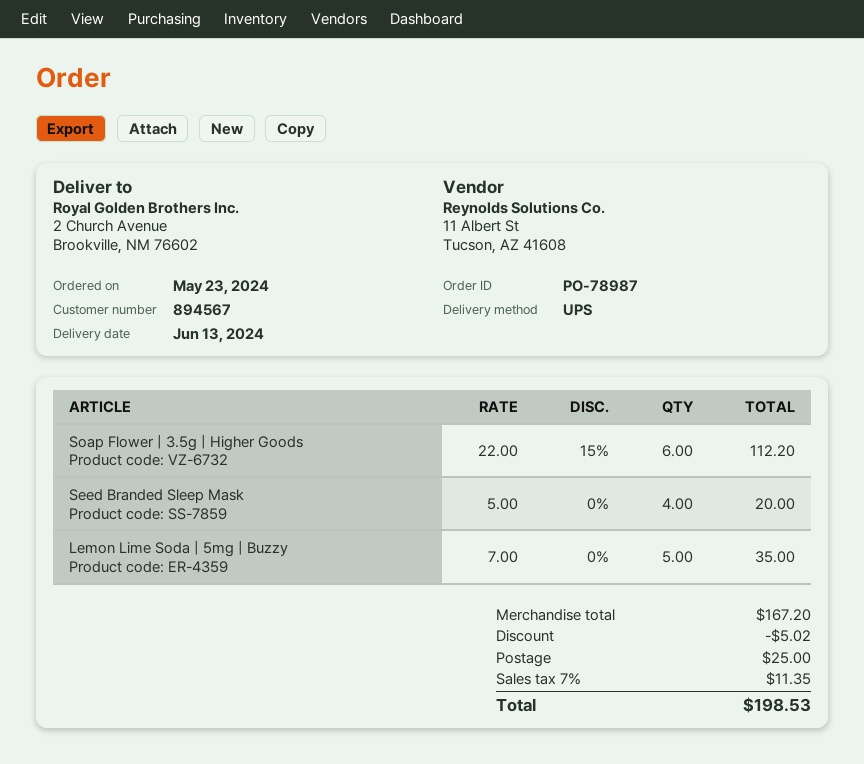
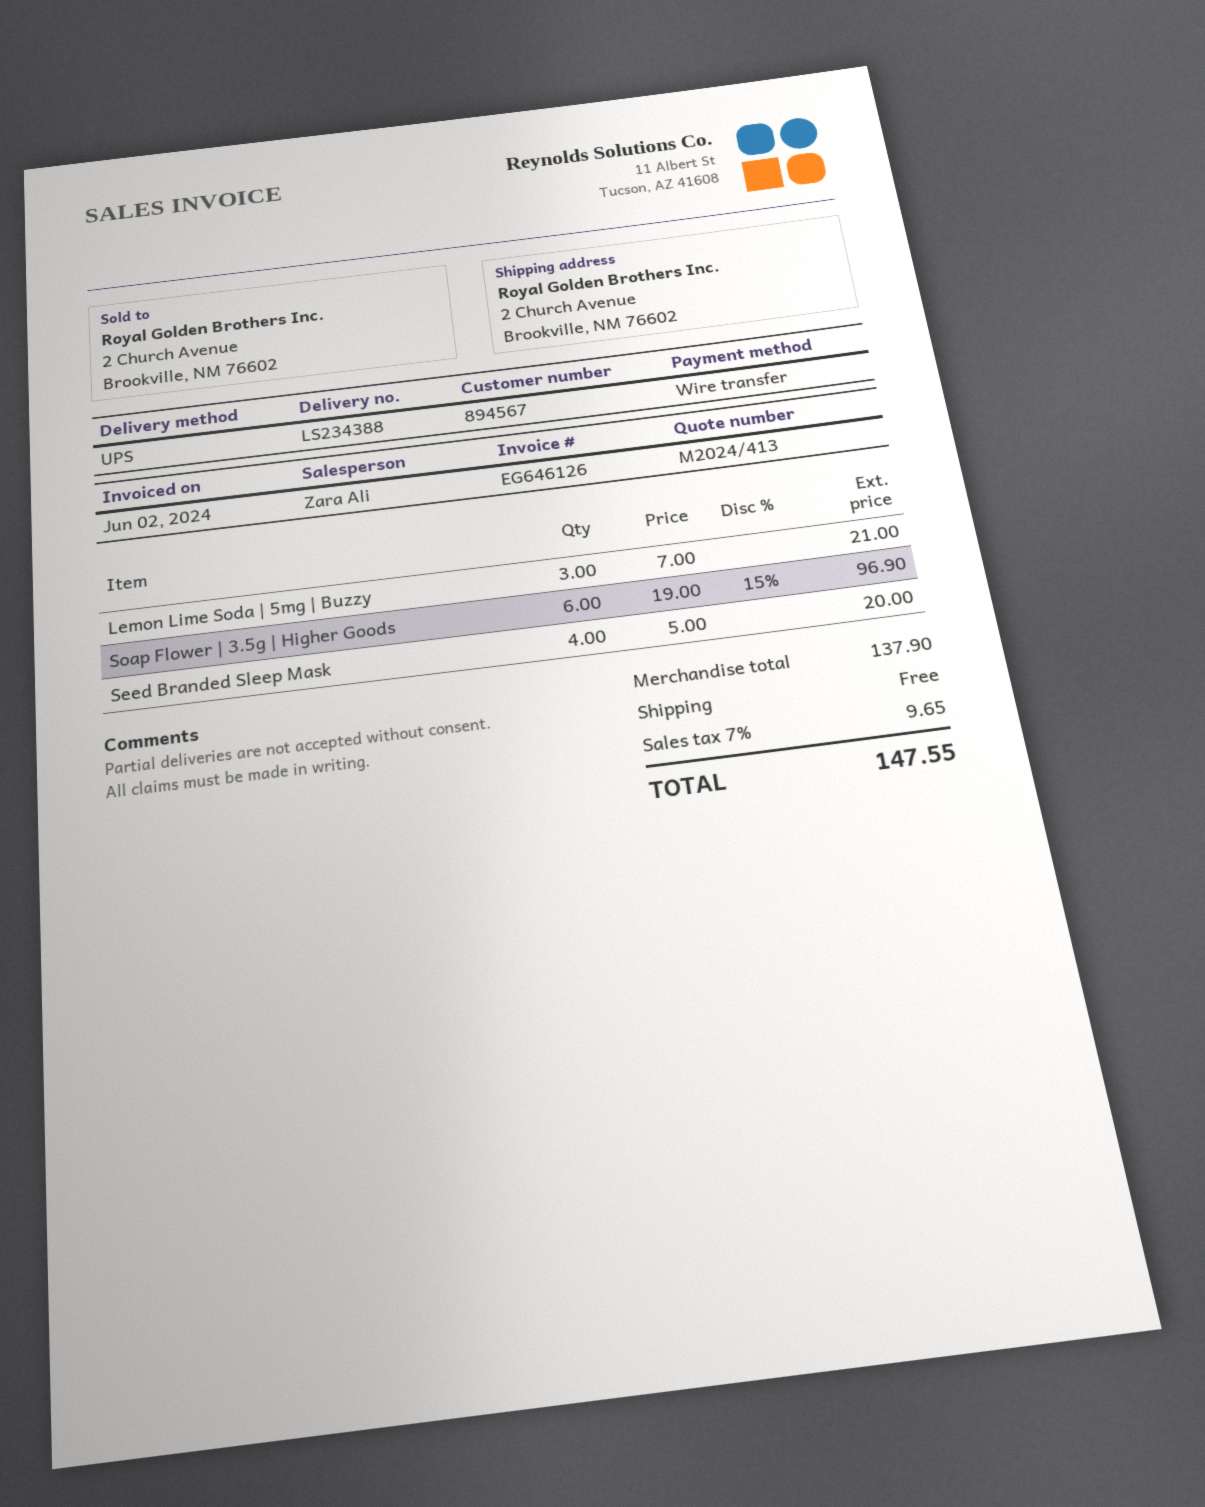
Soap Flower | 3.5g | Higher Goods: 6 x 22.00 - 15% = 112.20 -> 6 x 19.00 - 15% = 96.90
Lemon Lime Soda | 5mg | Buzzy: 5 x 7.00 = 35.00 -> 3 x 7.00 = 21.00
subtotal: 167.20 -> 137.90
discount: 5.02 -> none
shipping: 25.00 -> 0.00
tax: 7% = 11.35 -> 7% = 9.65
total: 198.53 -> 147.55

